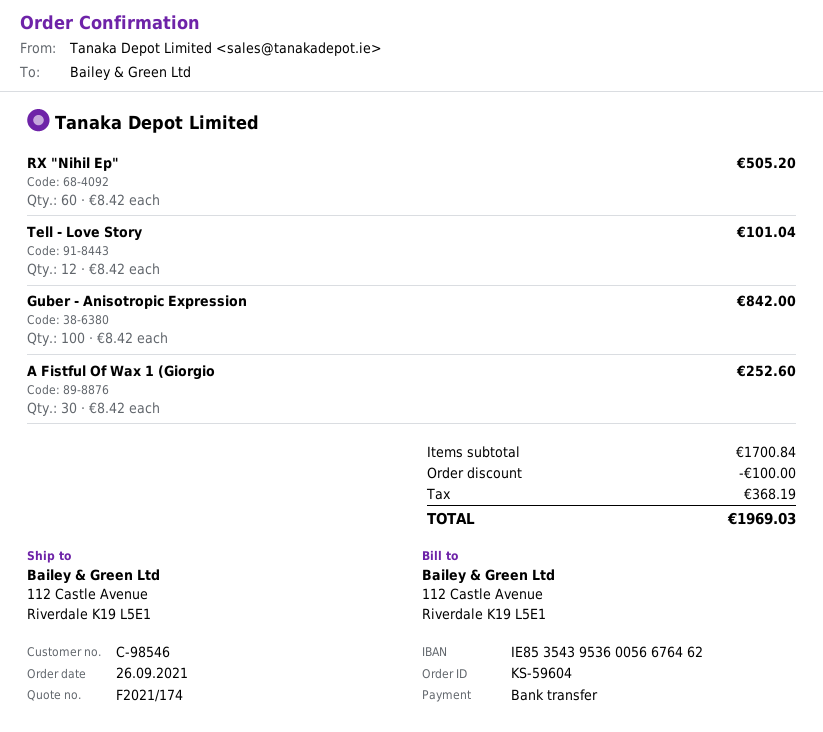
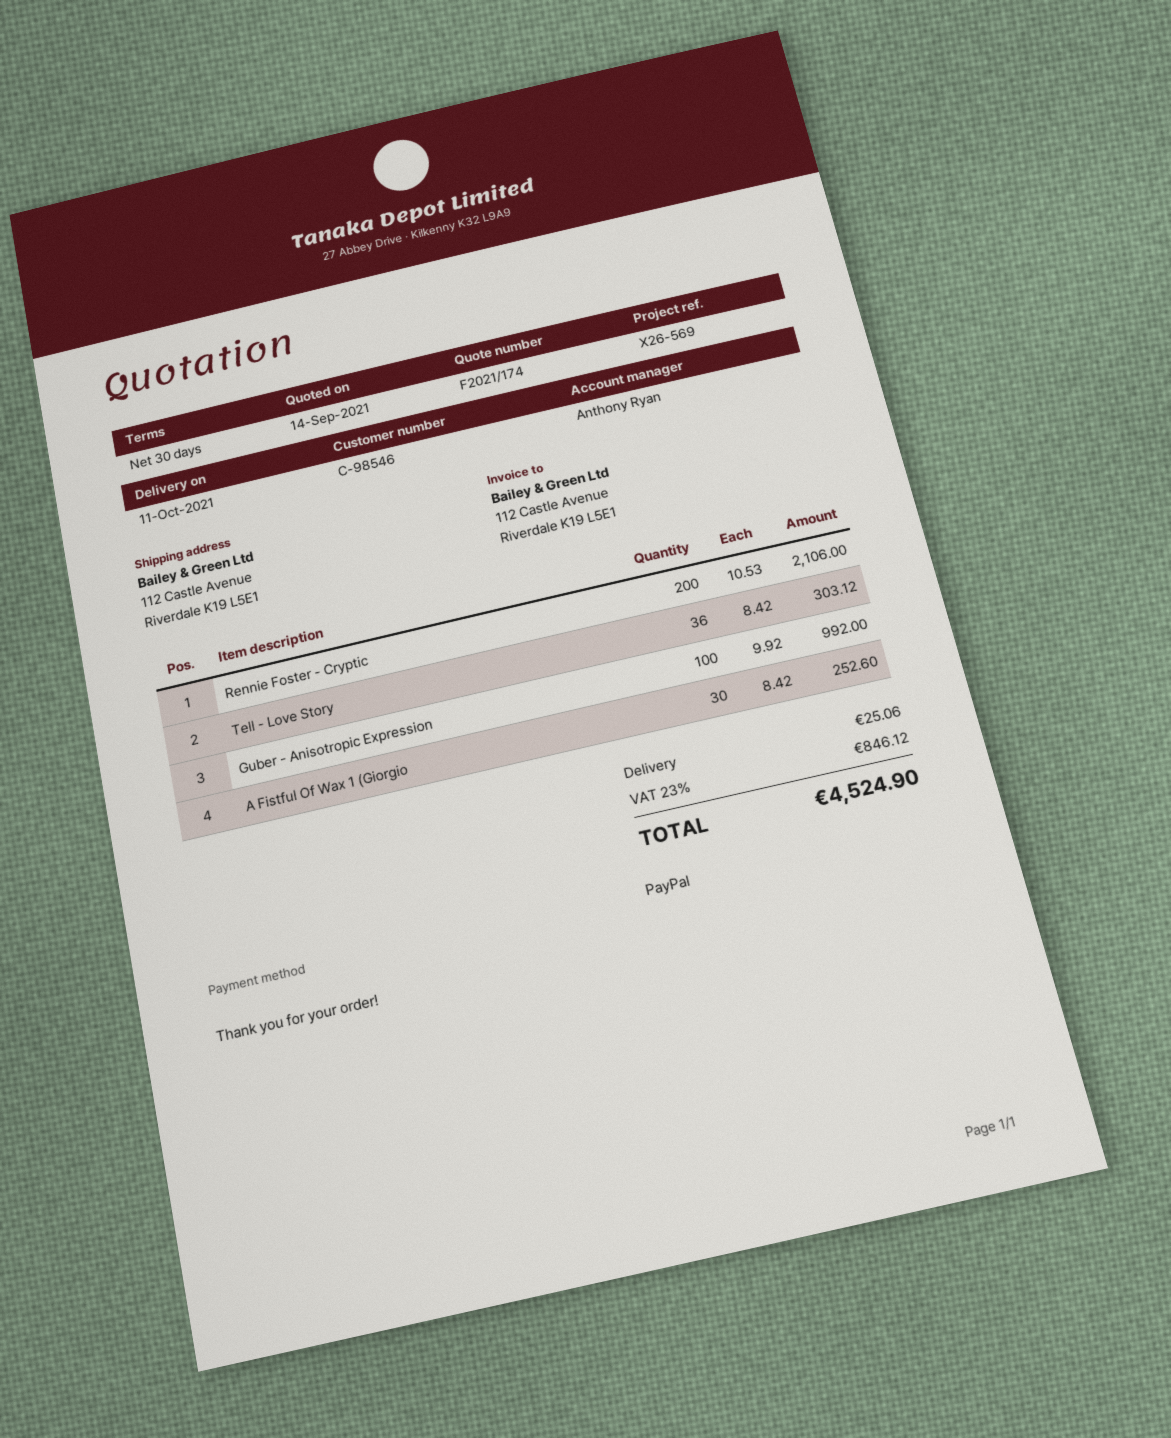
payment method: bank transfer -> PayPal
RX "Nihil Ep": 60 x 8.42 = 505.20 -> none
Tell - Love Story: 12 x 8.42 = 101.04 -> 36 x 8.42 = 303.12
Guber - Anisotropic Expression: 100 x 8.42 = 842.00 -> 100 x 9.92 = 992.00
Rennie Foster - Cryptic: none -> 200 x 10.53 = 2106.00
discount: 100.00 -> none
shipping: none -> 25.06
tax: 368.19 -> 846.12
total: 1969.03 -> 4524.90

